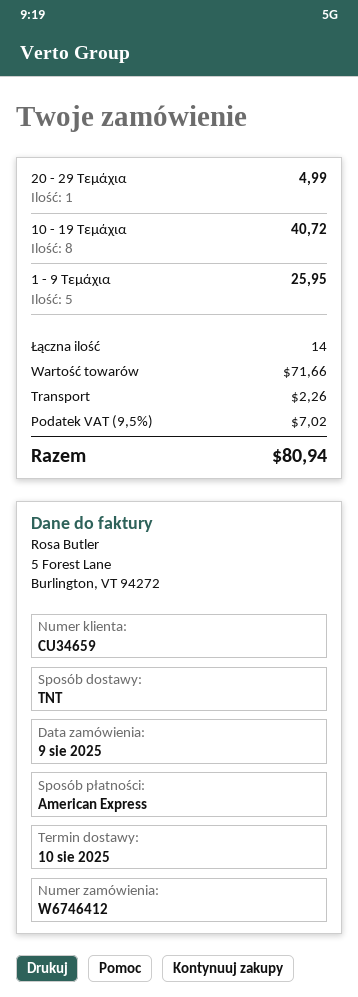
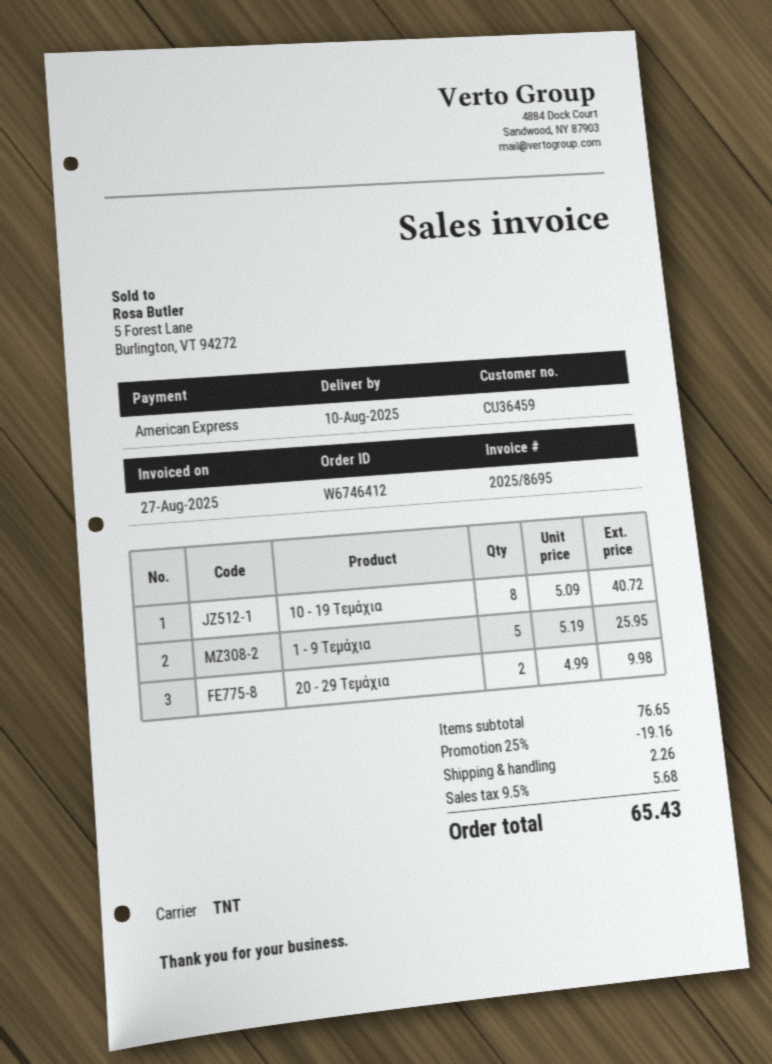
customer number: CU34659 -> CU36459
20 - 29 Τεμάχια: 1 for 4.99 -> 2 for 9.98
subtotal: 71.66 -> 76.65
discount: none -> 25% = 19.16
tax: 9.5% = 7.02 -> 9.5% = 5.68
total: 80.94 -> 65.43

